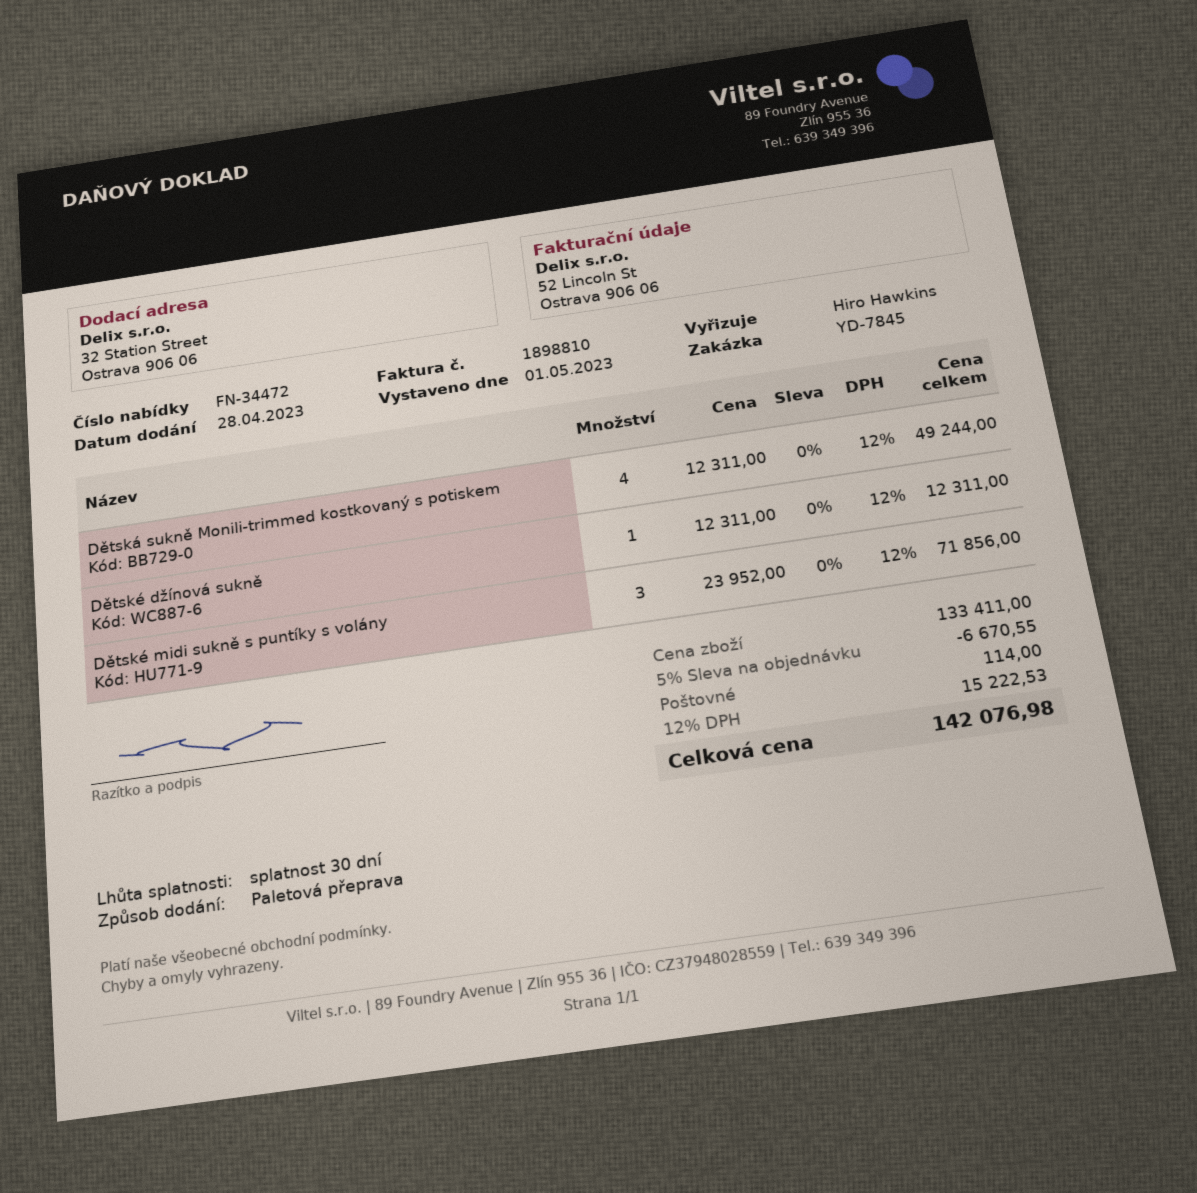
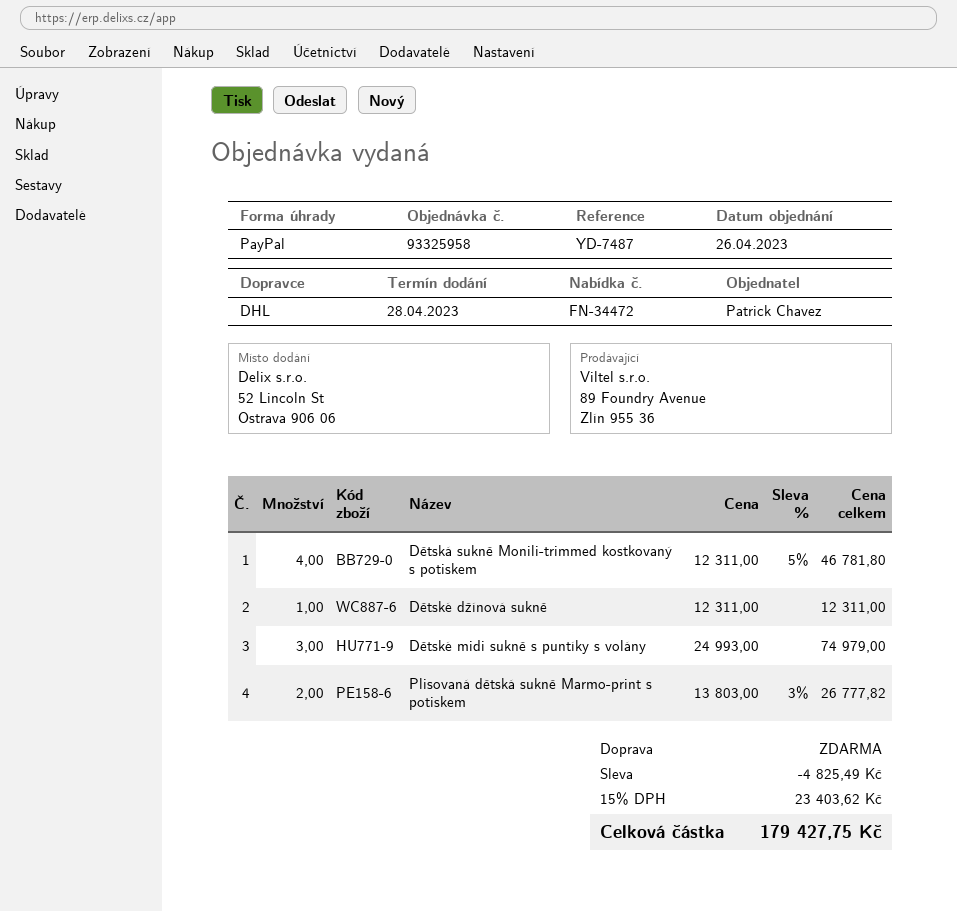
reference: YD-7845 -> YD-7487
shipping method: pallet freight -> DHL
ship to: 32 Station Street, Ostrava 906 06 -> 52 Lincoln St, Ostrava 906 06
Dětská sukně Monili-trimmed kostkovaný s potiskem: 4 x 12311.00 = 49244.00 -> 4 x 12311.00 - 5% = 46781.80
Dětské midi sukně s puntíky s volány: 3 x 23952.00 = 71856.00 -> 3 x 24993.00 = 74979.00
Plisovaná dětská sukně Marmo-print s potiskem: none -> 2 x 13803.00 - 3% = 26777.82
discount: 6670.55 -> 4825.49
shipping: 114.00 -> 0.00
tax: 12% = 15222.53 -> 15% = 23403.62
total: 142076.98 -> 179427.75

